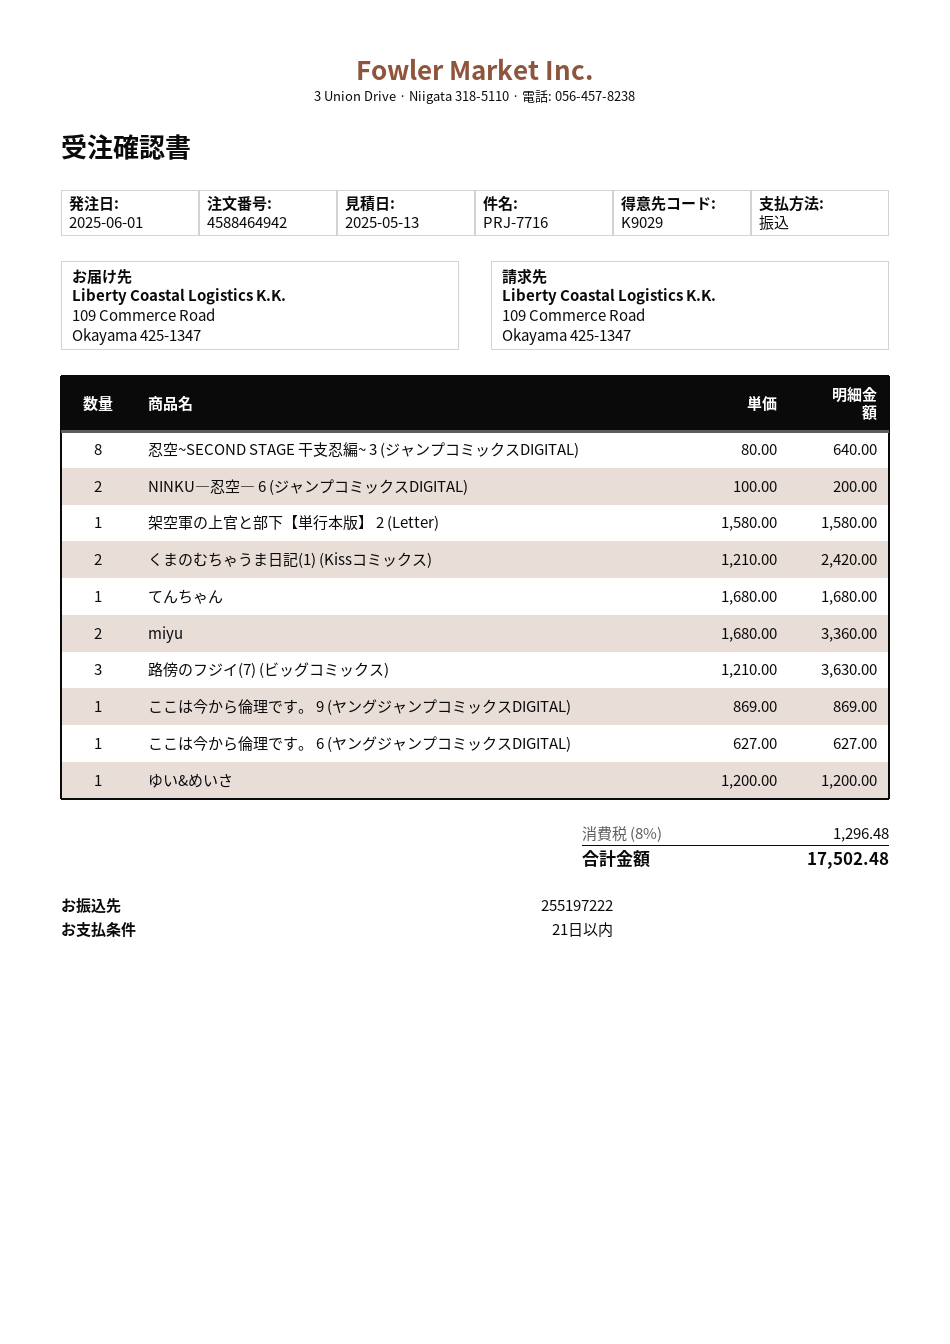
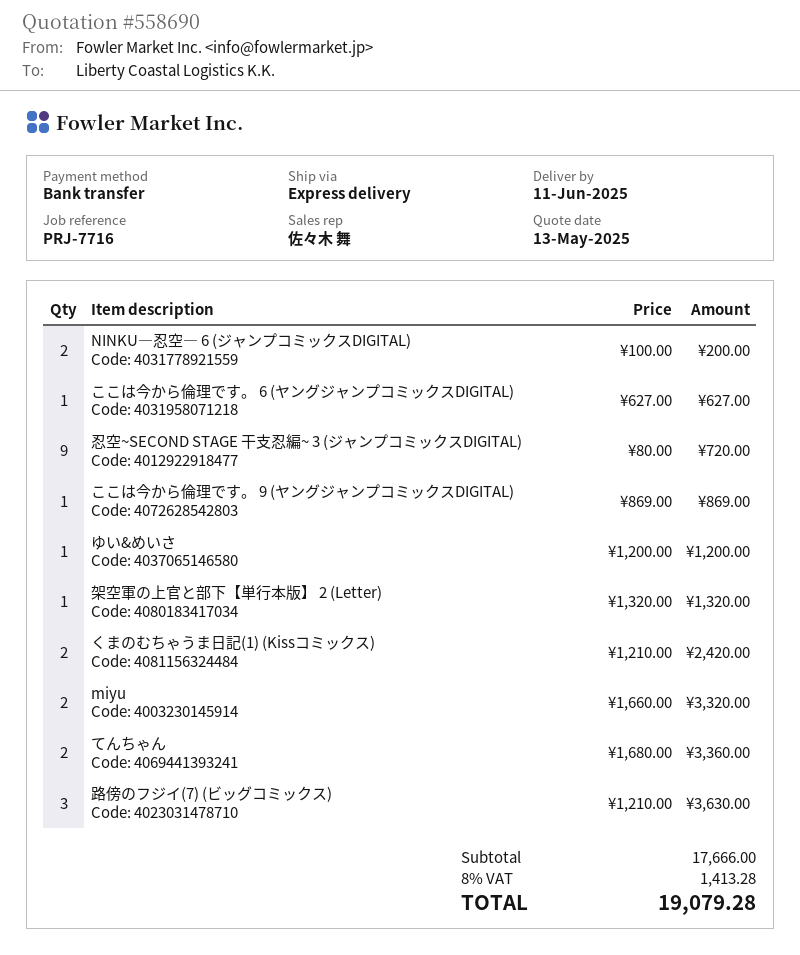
忍空~SECOND STAGE 干支忍編~ 3 (ジャンプコミックスDIGITAL): 8 x 80.00 = 640.00 -> 9 x 80.00 = 720.00
架空軍の上官と部下【単行本版】 2 (Letter): 1 x 1580.00 = 1580.00 -> 1 x 1320.00 = 1320.00
てんちゃん: 1 x 1680.00 = 1680.00 -> 2 x 1680.00 = 3360.00
miyu: 2 x 1680.00 = 3360.00 -> 2 x 1660.00 = 3320.00
tax: 8% = 1296.48 -> 8% = 1413.28
total: 17502.48 -> 19079.28

